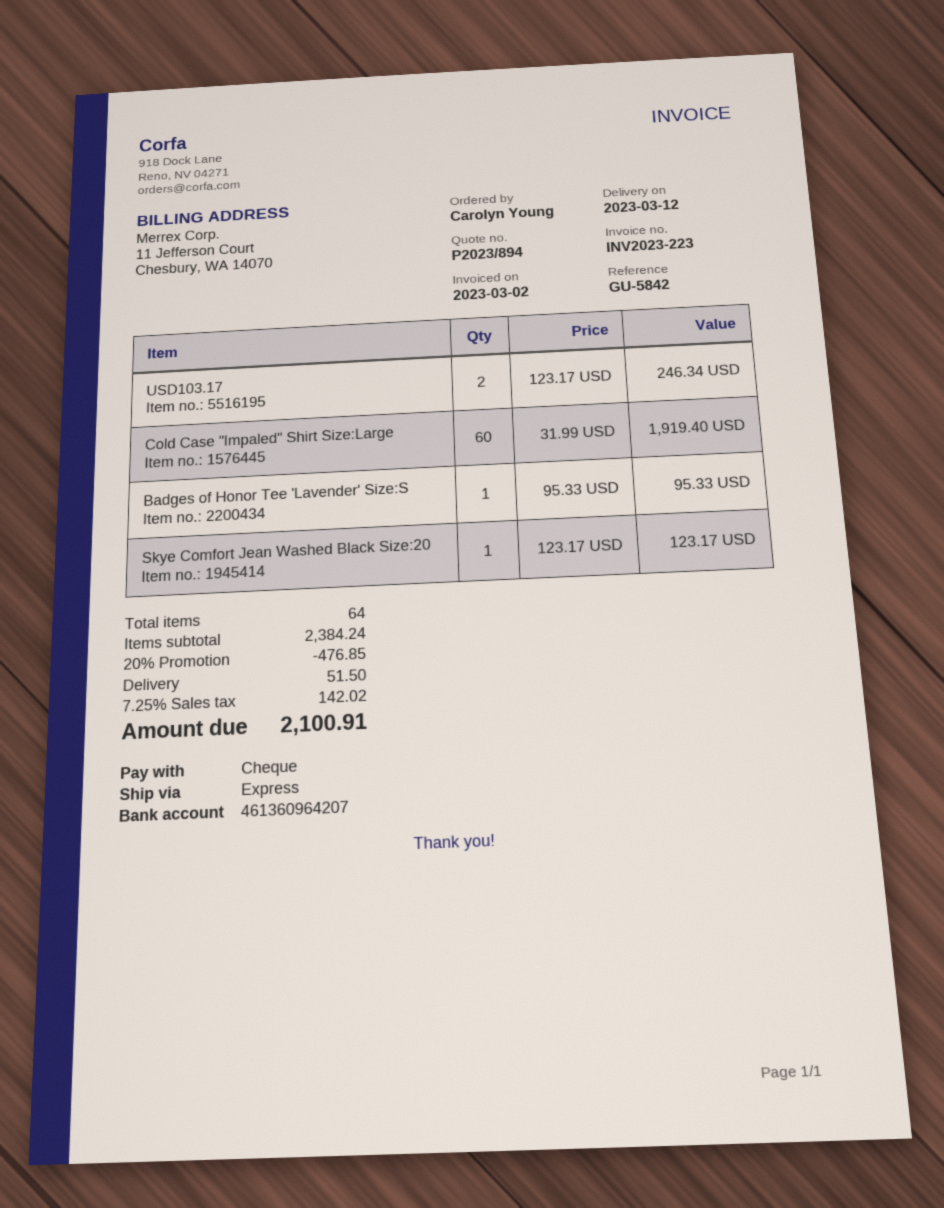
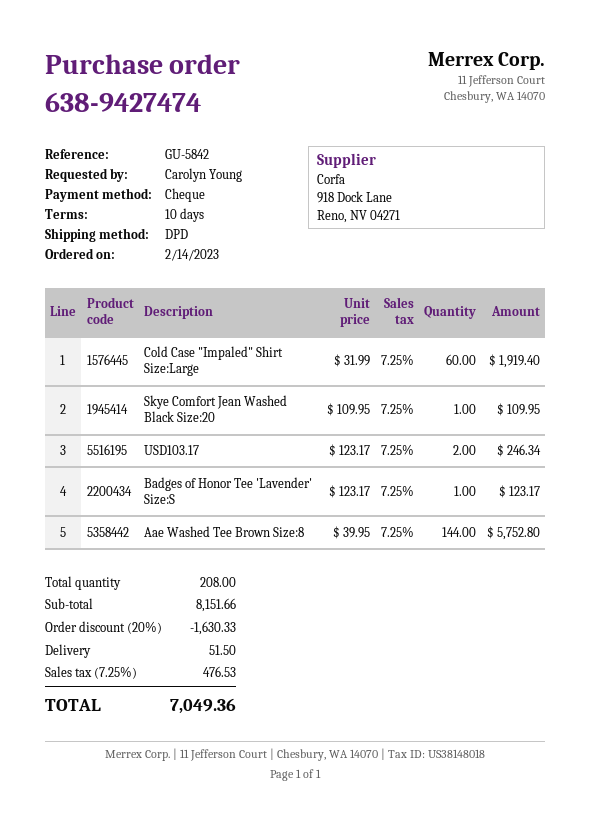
shipping method: express -> DPD
Badges of Honor Tee 'Lavender' Size:S: 1 x 95.33 = 95.33 -> 1 x 123.17 = 123.17
Skye Comfort Jean Washed Black Size:20: 1 x 123.17 = 123.17 -> 1 x 109.95 = 109.95
Aae Washed Tee Brown Size:8: none -> 144 x 39.95 = 5752.80
total quantity: 64 -> 208
subtotal: 2384.24 -> 8151.66
discount: 20% = 476.85 -> 20% = 1630.33
tax: 7.25% = 142.02 -> 7.25% = 476.53
total: 2100.91 -> 7049.36

